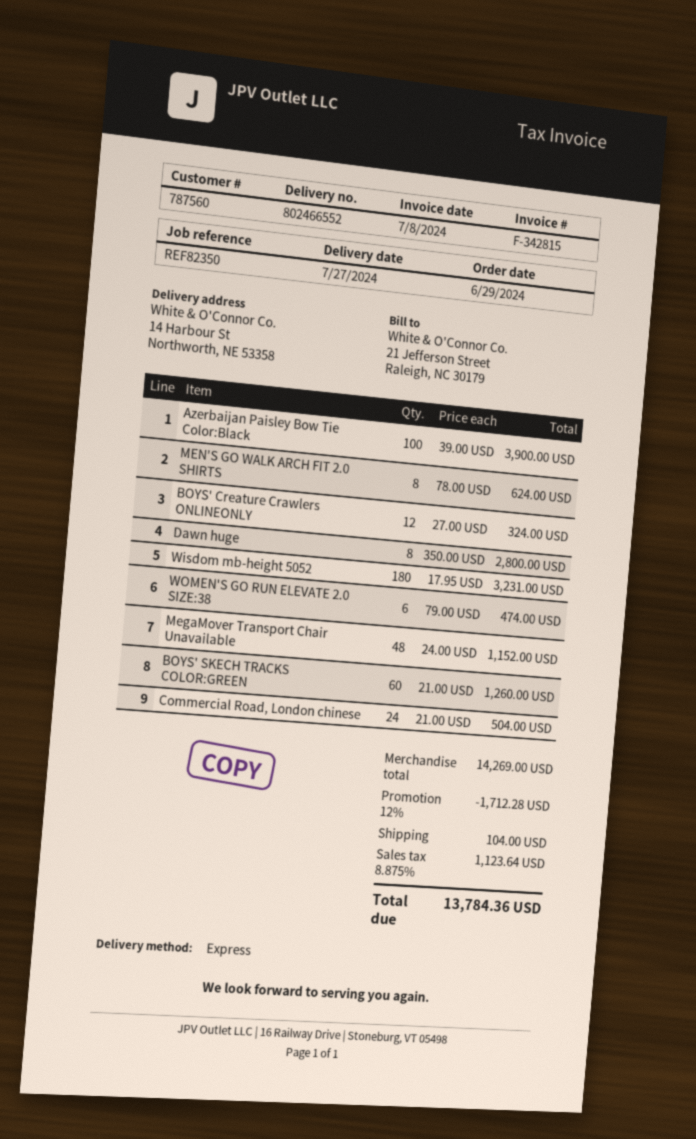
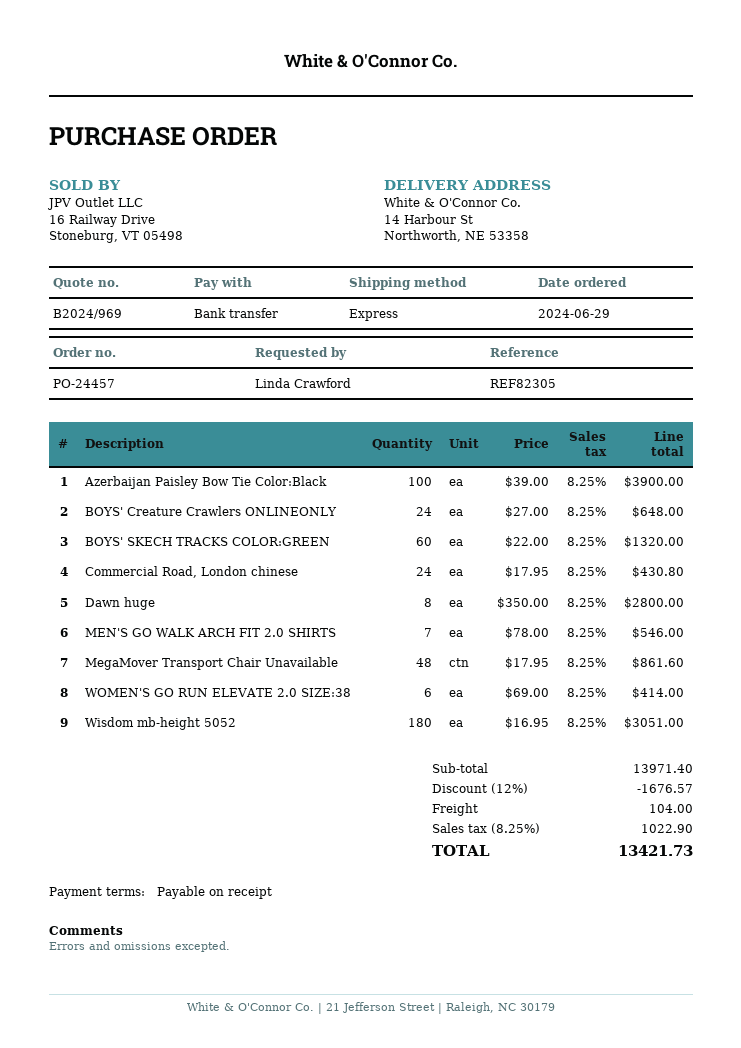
reference: REF82350 -> REF82305
MEN'S GO WALK ARCH FIT 2.0 SHIRTS: 8 x 78.00 = 624.00 -> 7 x 78.00 = 546.00
BOYS' Creature Crawlers ONLINEONLY: 12 x 27.00 = 324.00 -> 24 x 27.00 = 648.00
Wisdom mb-height 5052: 180 x 17.95 = 3231.00 -> 180 x 16.95 = 3051.00
WOMEN'S GO RUN ELEVATE 2.0 SIZE:38: 6 x 79.00 = 474.00 -> 6 x 69.00 = 414.00
MegaMover Transport Chair Unavailable: 48 x 24.00 = 1152.00 -> 48 x 17.95 = 861.60
BOYS' SKECH TRACKS COLOR:GREEN: 60 x 21.00 = 1260.00 -> 60 x 22.00 = 1320.00
Commercial Road, London chinese: 24 x 21.00 = 504.00 -> 24 x 17.95 = 430.80
subtotal: 14269.00 -> 13971.40
discount: 12% = 1712.28 -> 12% = 1676.57
tax: 8.875% = 1123.64 -> 8.25% = 1022.90
total: 13784.36 -> 13421.73

